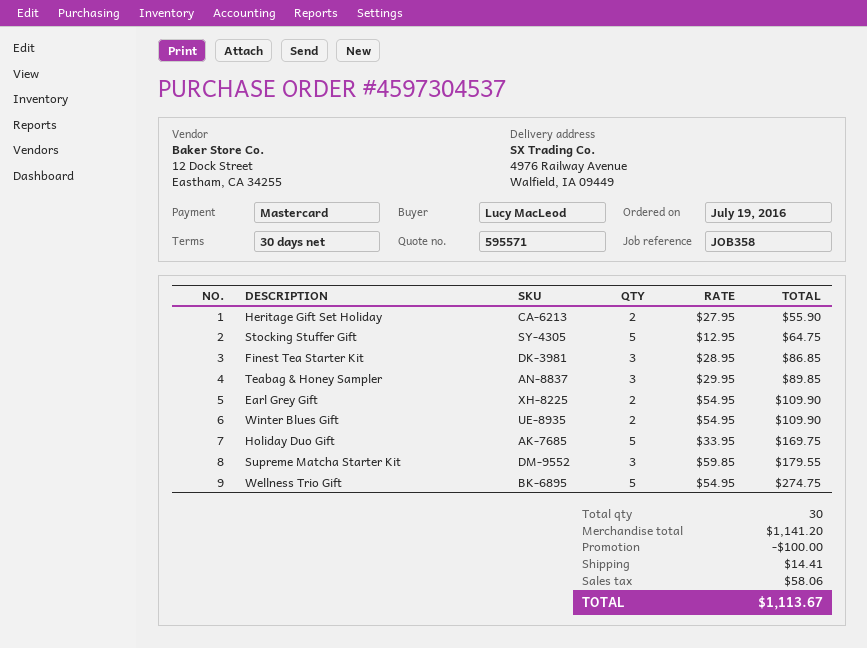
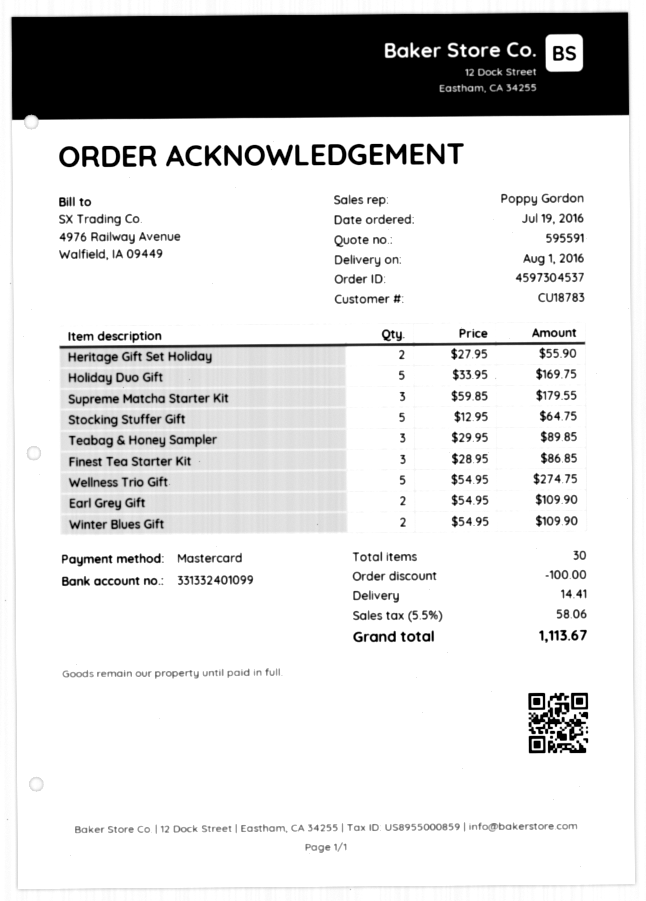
quote number: 595571 -> 595591

